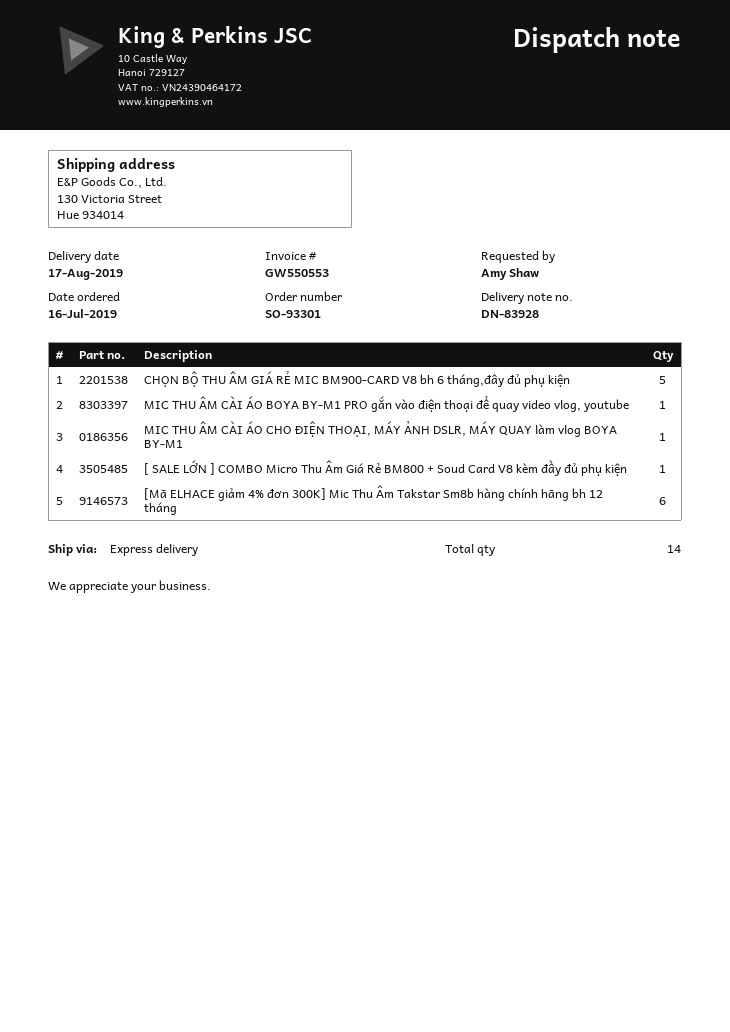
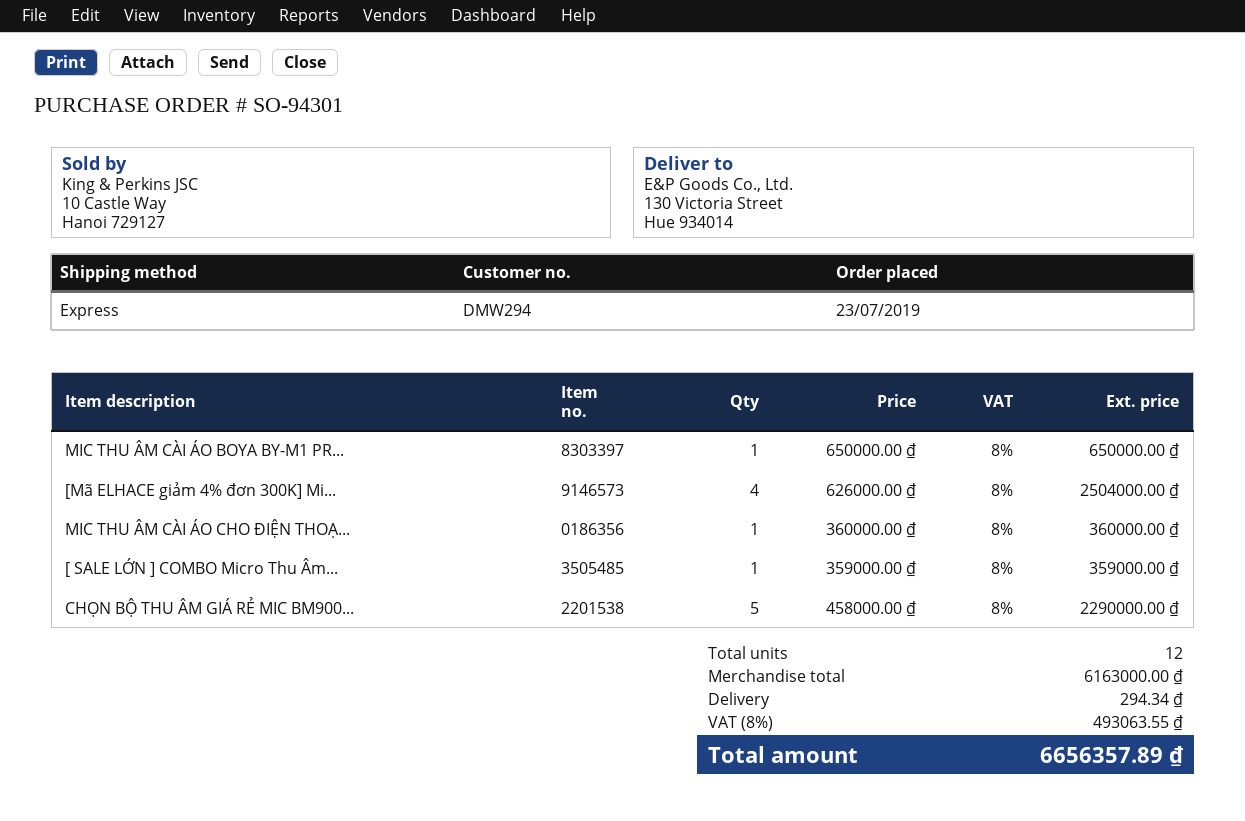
order number: SO-93301 -> SO-94301
order date: 2019-07-16 -> 2019-07-23
[Mã ELHACE giảm 4% đơn 300K] Mic Thu Âm Takstar Sm8b hàng chính hãng bh 12 tháng: 6 -> 4
total quantity: 14 -> 12

